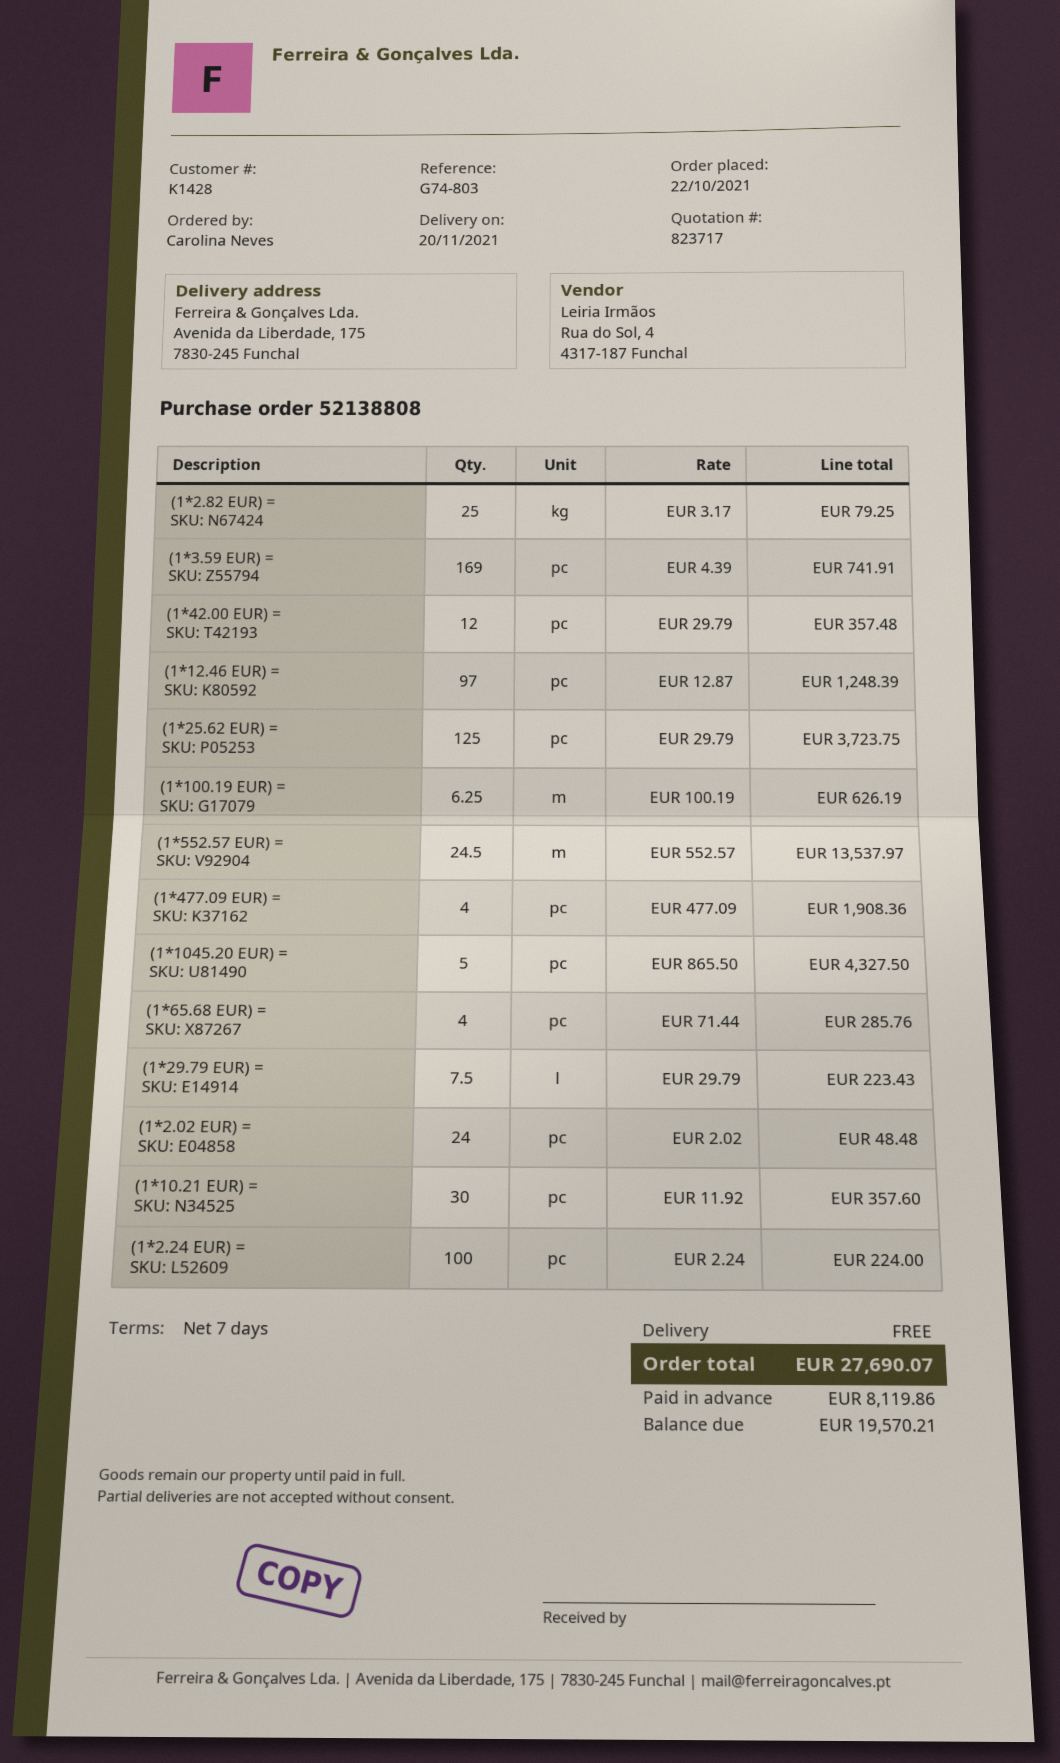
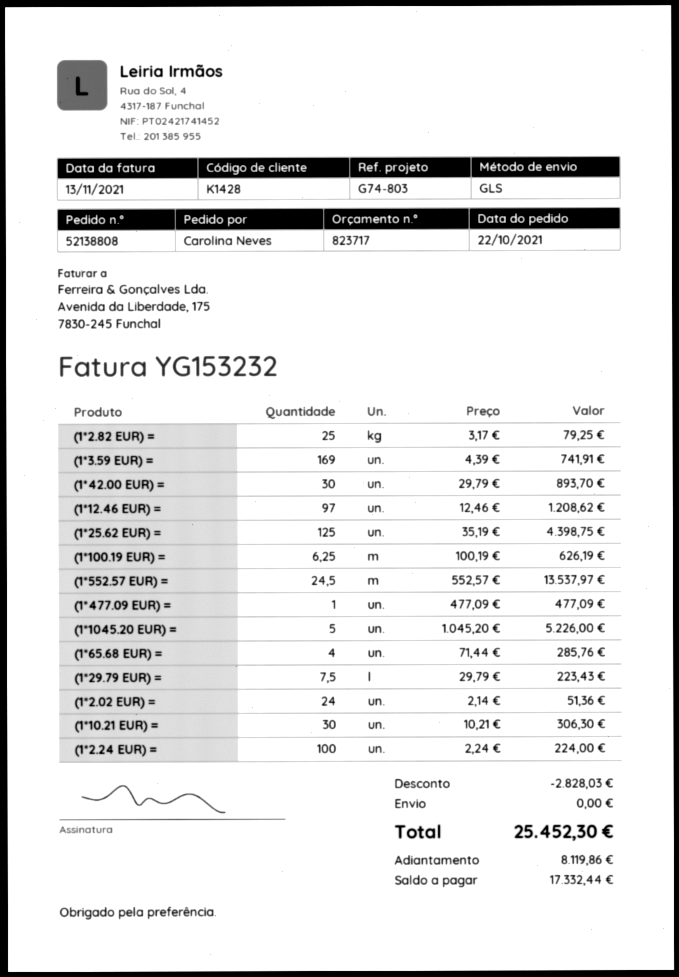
(1*42.00 EUR) =: 12 x 29.79 = 357.48 -> 30 x 29.79 = 893.70
(1*12.46 EUR) =: 97 x 12.87 = 1248.39 -> 97 x 12.46 = 1208.62
(1*25.62 EUR) =: 125 x 29.79 = 3723.75 -> 125 x 35.19 = 4398.75
(1*477.09 EUR) =: 4 x 477.09 = 1908.36 -> 1 x 477.09 = 477.09
(1*1045.20 EUR) =: 5 x 865.50 = 4327.50 -> 5 x 1045.20 = 5226.00
(1*2.02 EUR) =: 24 x 2.02 = 48.48 -> 24 x 2.14 = 51.36
(1*10.21 EUR) =: 30 x 11.92 = 357.60 -> 30 x 10.21 = 306.30
discount: none -> 2828.03
total: 27690.07 -> 25452.30
balance: 19570.21 -> 17332.44

